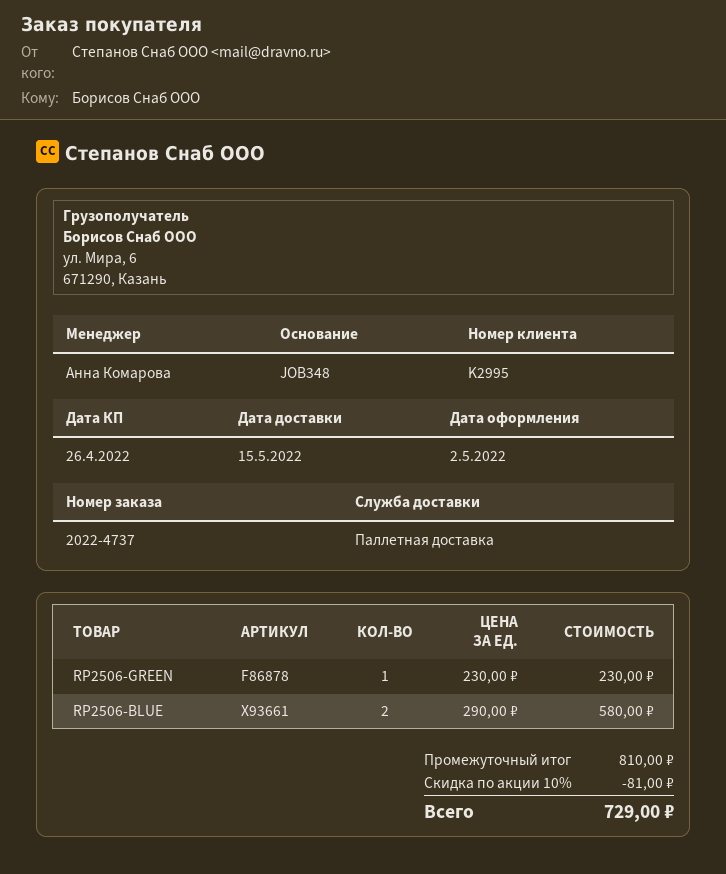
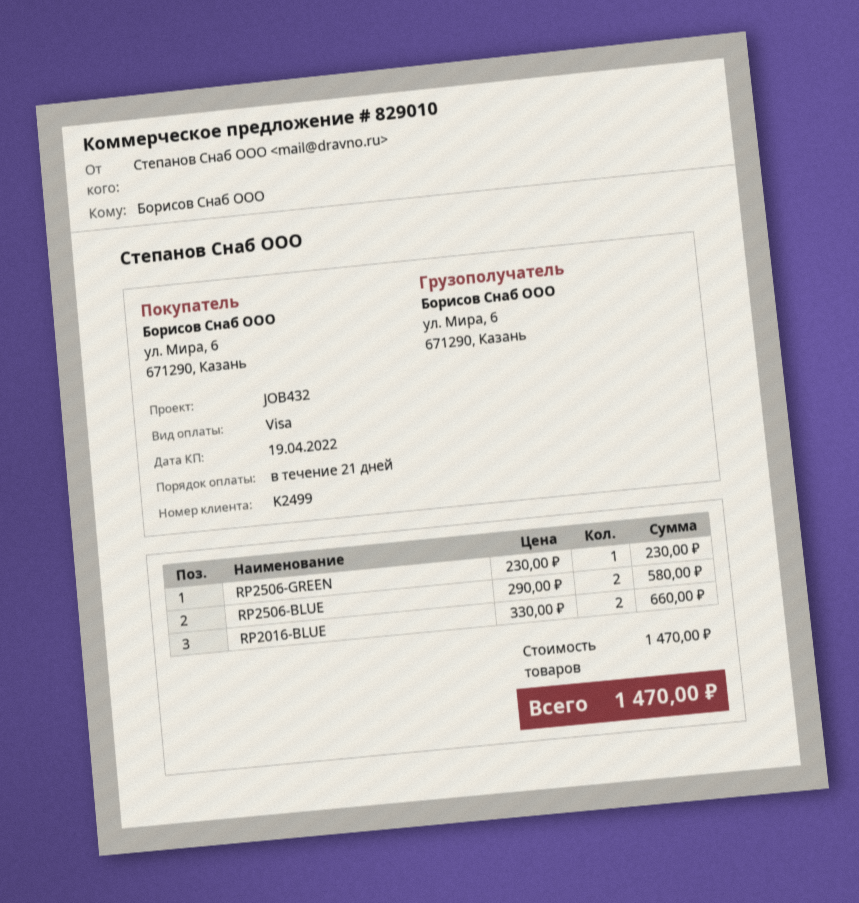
quote date: 2022-04-26 -> 2022-04-19
customer number: K2995 -> K2499
reference: JOB348 -> JOB432
RP2016-BLUE: none -> 2 x 330.00 = 660.00
subtotal: 810.00 -> 1470.00
discount: 10% = 81.00 -> none
total: 729.00 -> 1470.00

